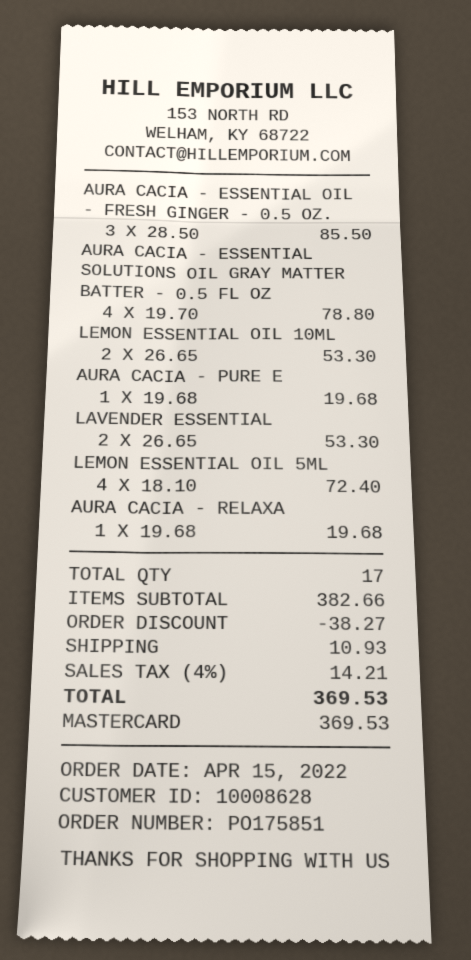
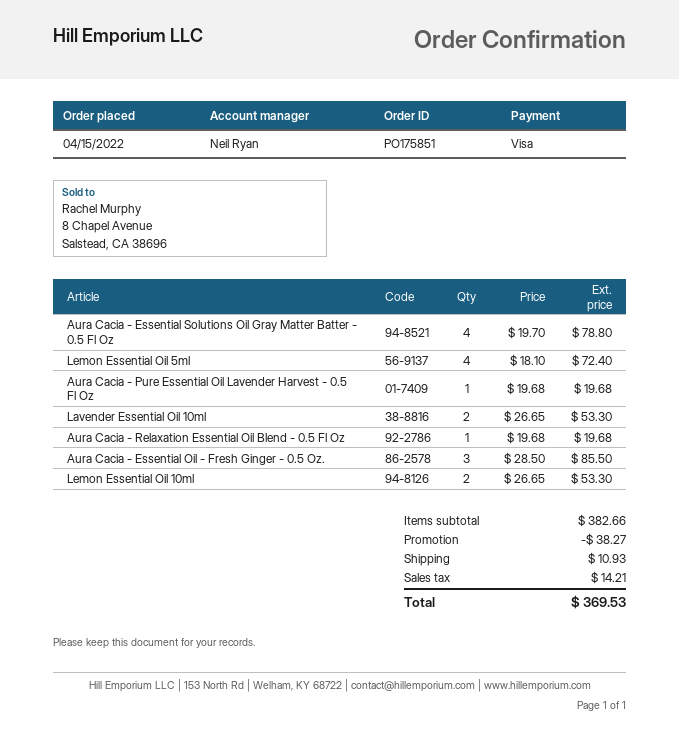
payment method: Mastercard -> Visa

